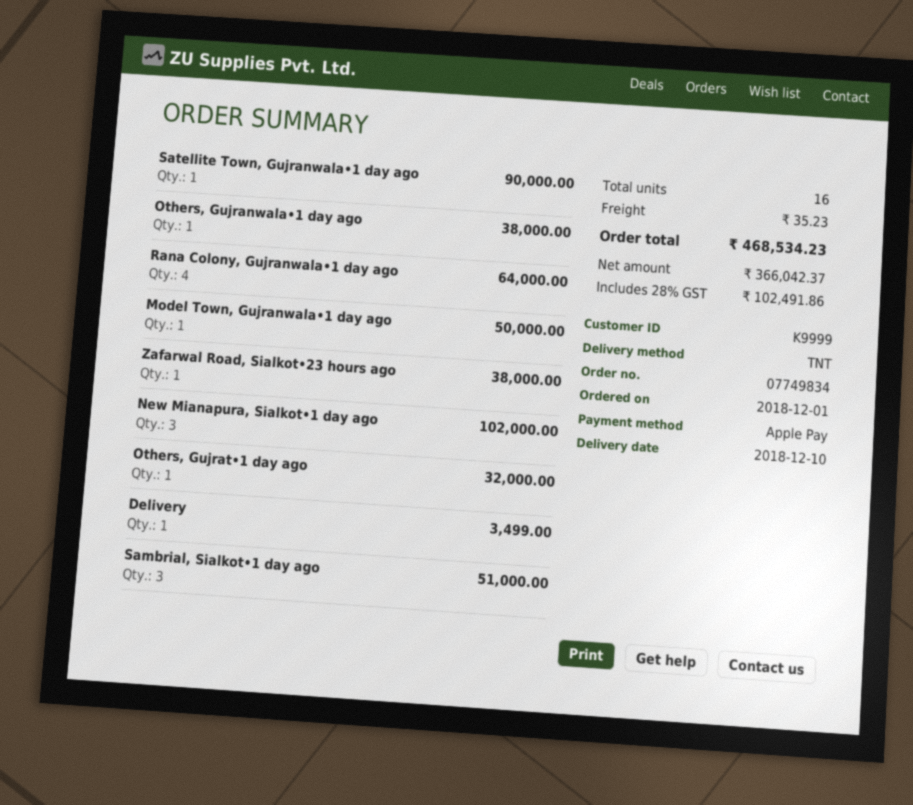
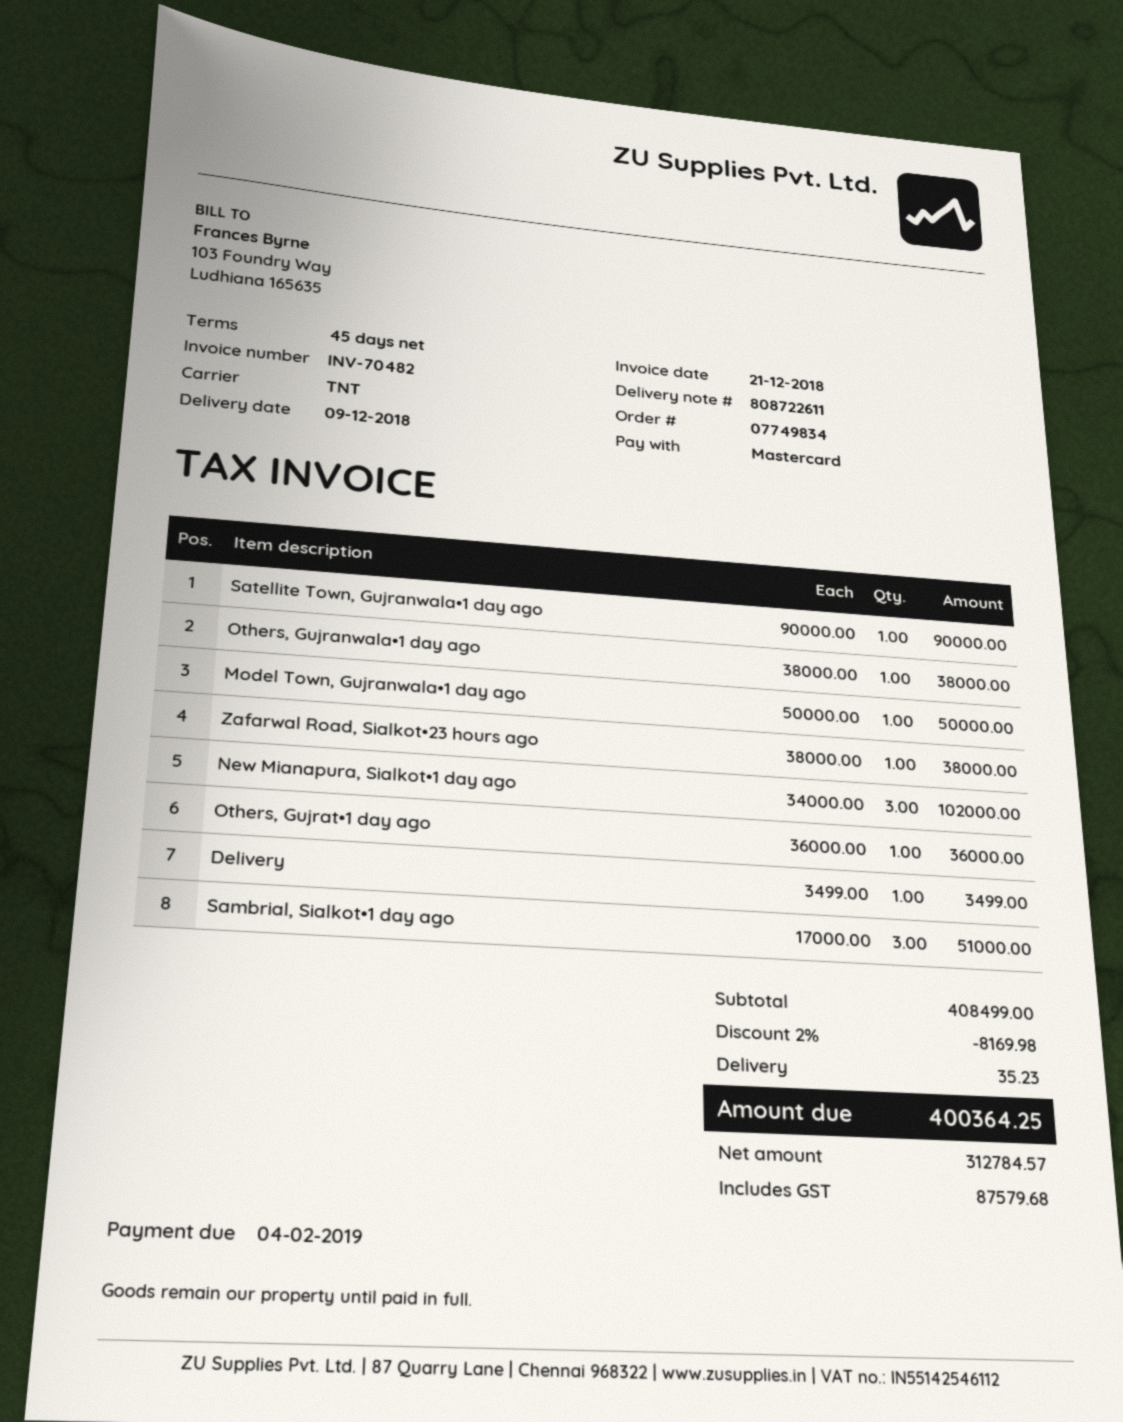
delivery date: 2018-12-10 -> 2018-12-09
payment method: Apple Pay -> Mastercard
Rana Colony, Gujranwala•1 day ago: 4 for 64000.00 -> none
Others, Gujrat•1 day ago: 1 for 32000.00 -> 1 for 36000.00
discount: none -> 2% = 8169.98
net: 366042.37 -> 312784.57
tax: 102491.86 -> 87579.68
total: 468534.23 -> 400364.25

